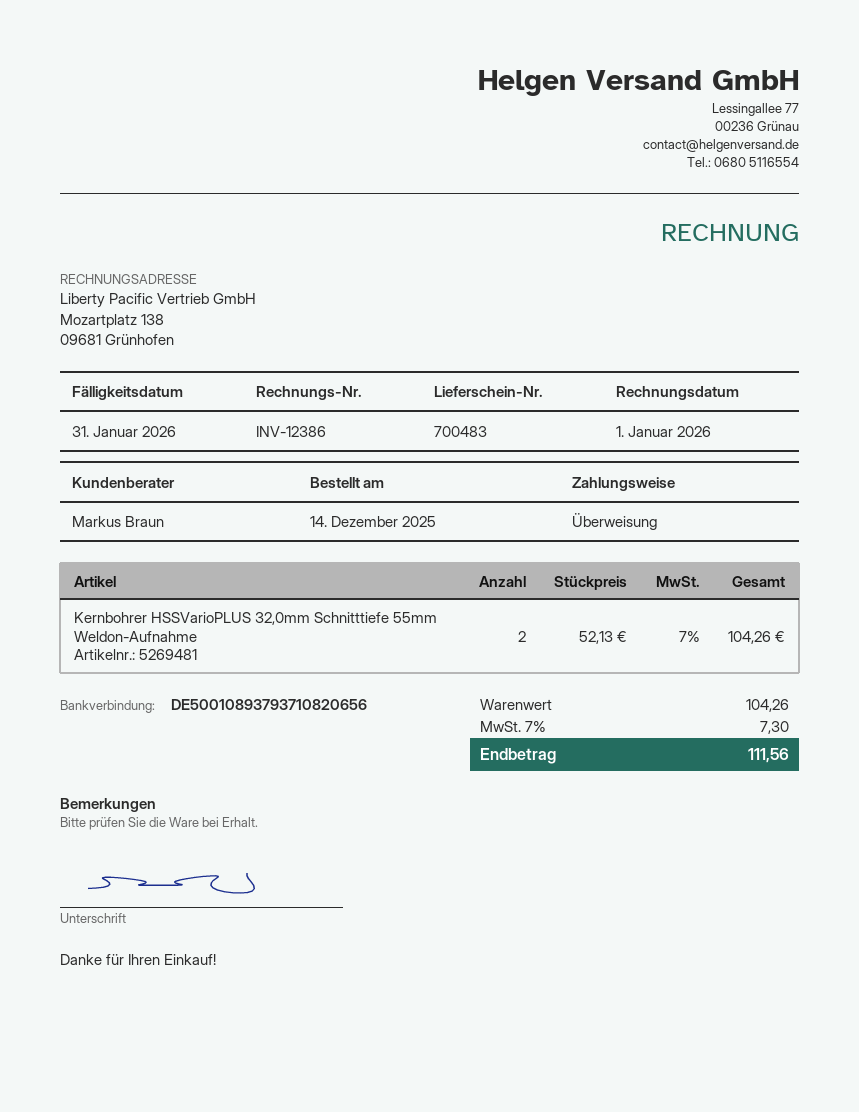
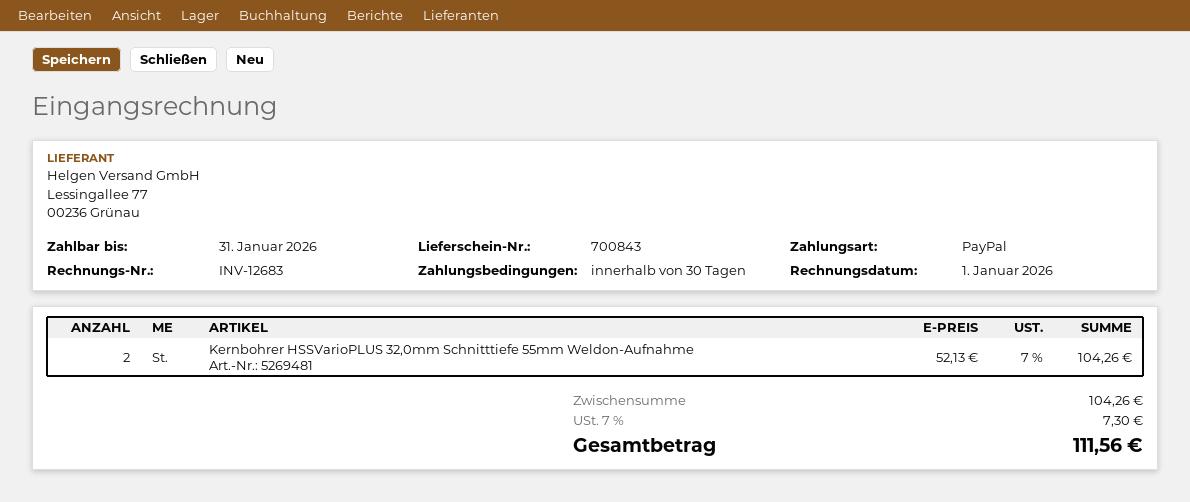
delivery note number: 700483 -> 700843
invoice number: INV-12386 -> INV-12683
payment method: bank transfer -> PayPal

